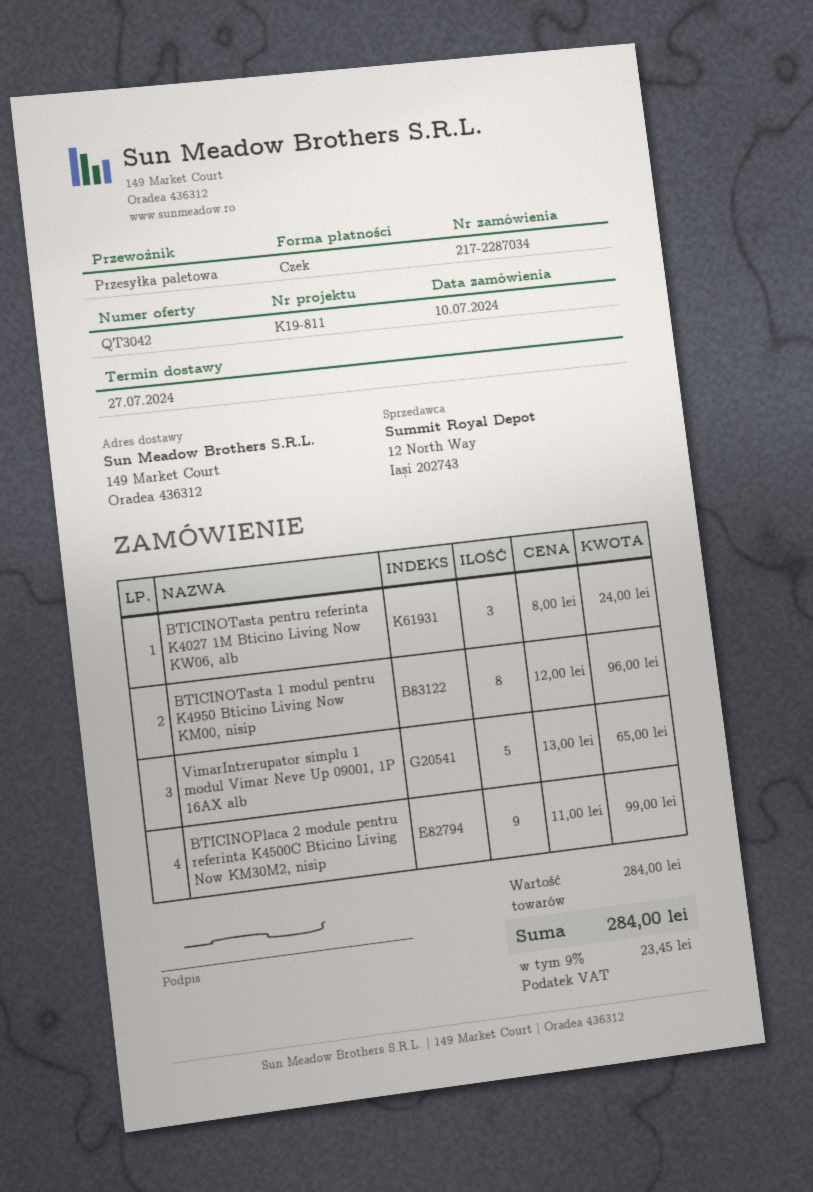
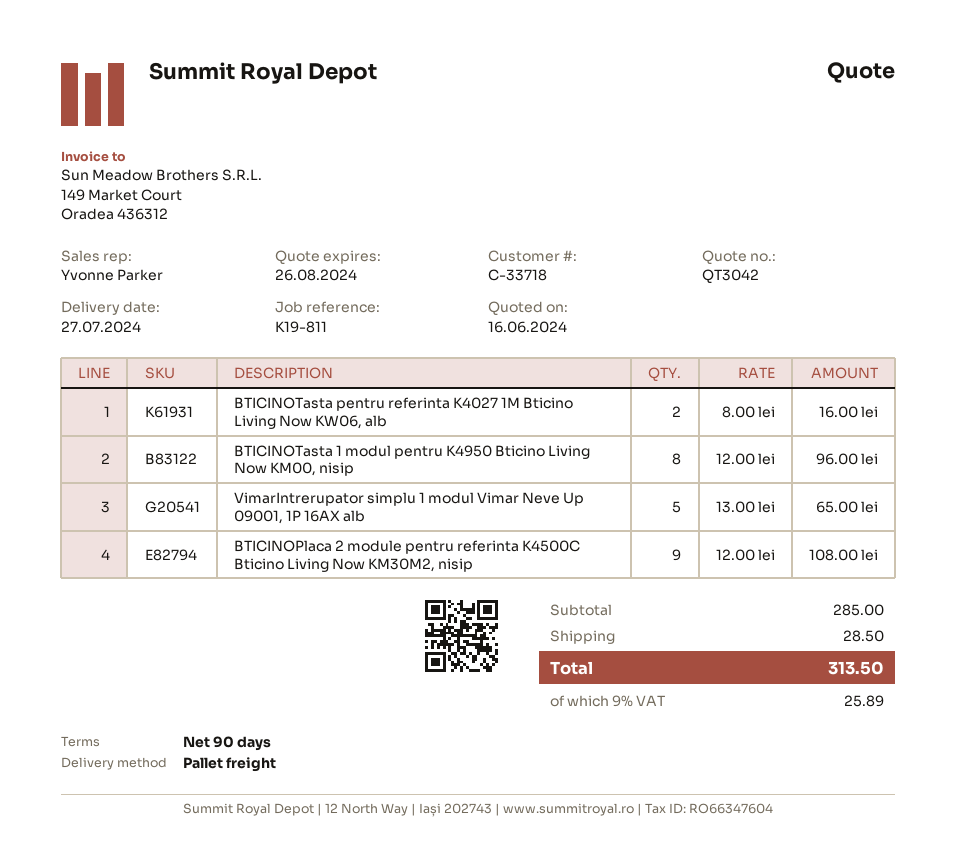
BTICINOTasta pentru referinta K4027 1M Bticino Living Now KW06, alb: 3 x 8.00 = 24.00 -> 2 x 8.00 = 16.00
BTICINOPlaca 2 module pentru referinta K4500C Bticino Living Now KM30M2, nisip: 9 x 11.00 = 99.00 -> 9 x 12.00 = 108.00
subtotal: 284.00 -> 285.00
shipping: none -> 28.50
tax: 9% = 23.45 -> 9% = 25.89
total: 284.00 -> 313.50

